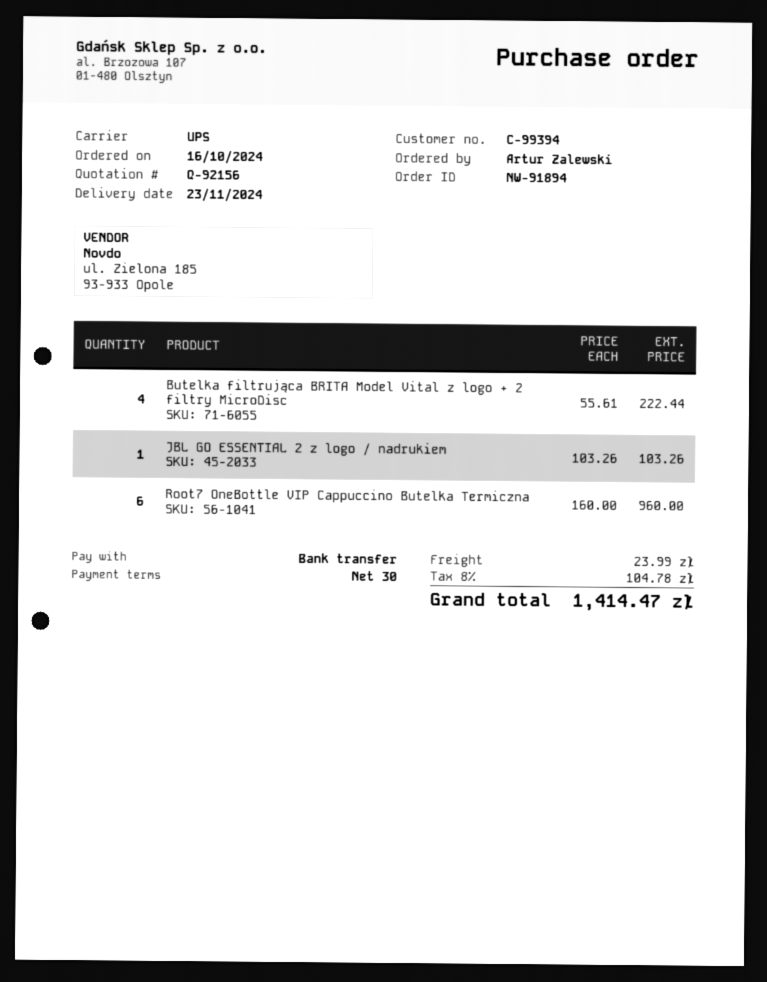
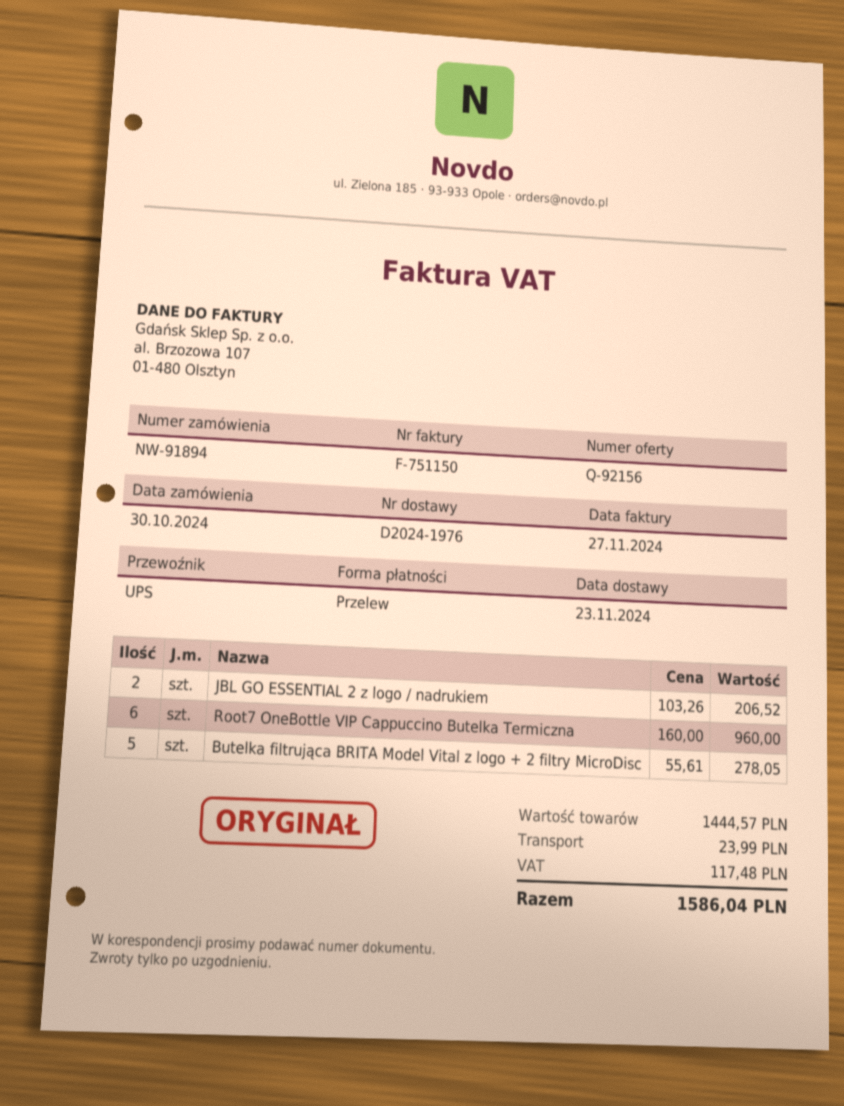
order date: 2024-10-16 -> 2024-10-30
Butelka filtrująca BRITA Model Vital z logo + 2 filtry MicroDisc: 4 x 55.61 = 222.44 -> 5 x 55.61 = 278.05
JBL GO ESSENTIAL 2 z logo / nadrukiem: 1 x 103.26 = 103.26 -> 2 x 103.26 = 206.52
tax: 104.78 -> 117.48
total: 1414.47 -> 1586.04

